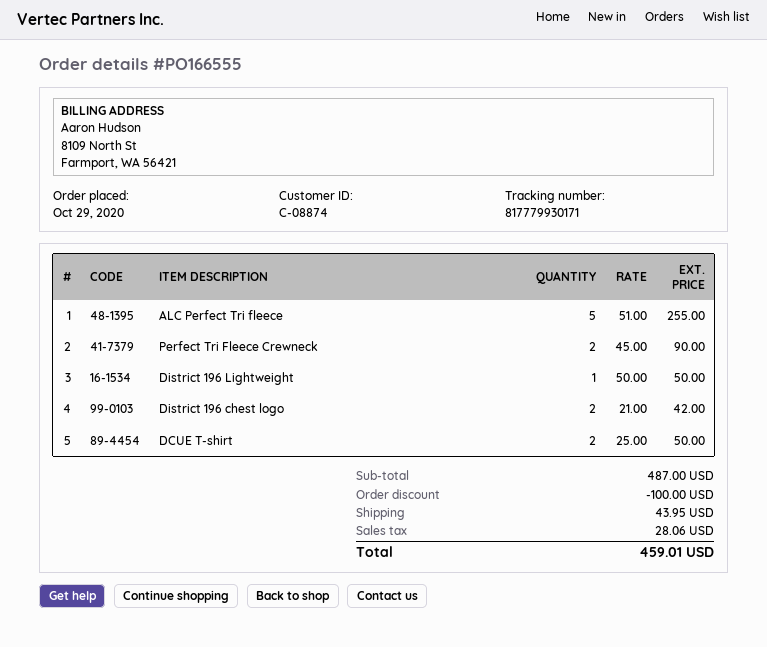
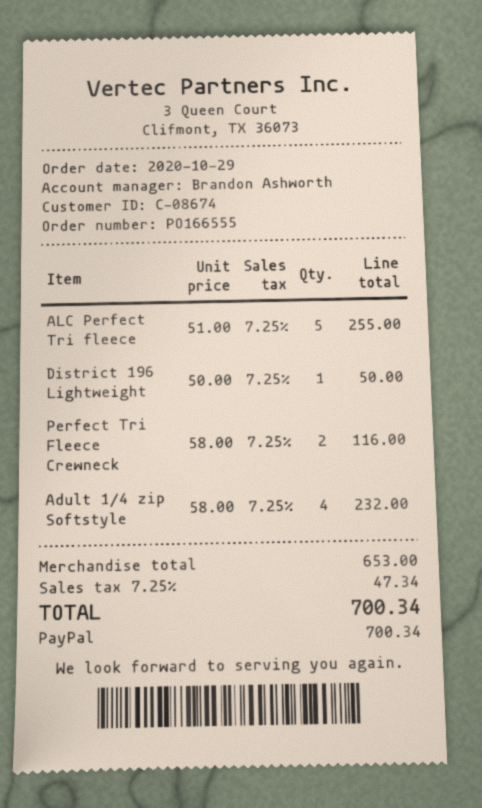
customer number: C-08874 -> C-08674
Perfect Tri Fleece Crewneck: 2 x 45.00 = 90.00 -> 2 x 58.00 = 116.00
District 196 chest logo: 2 x 21.00 = 42.00 -> none
DCUE T-shirt: 2 x 25.00 = 50.00 -> none
Adult 1/4 zip Softstyle: none -> 4 x 58.00 = 232.00
subtotal: 487.00 -> 653.00
discount: 100.00 -> none
shipping: 43.95 -> none
tax: 28.06 -> 47.34
total: 459.01 -> 700.34

